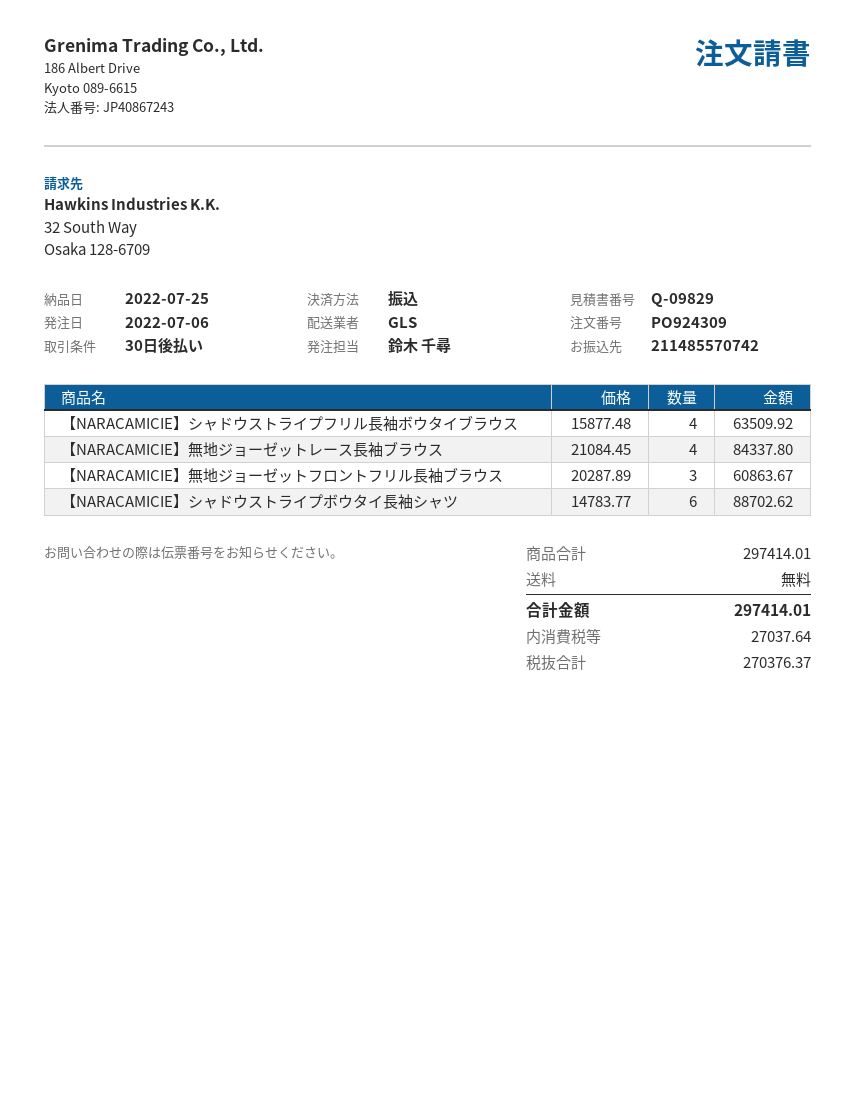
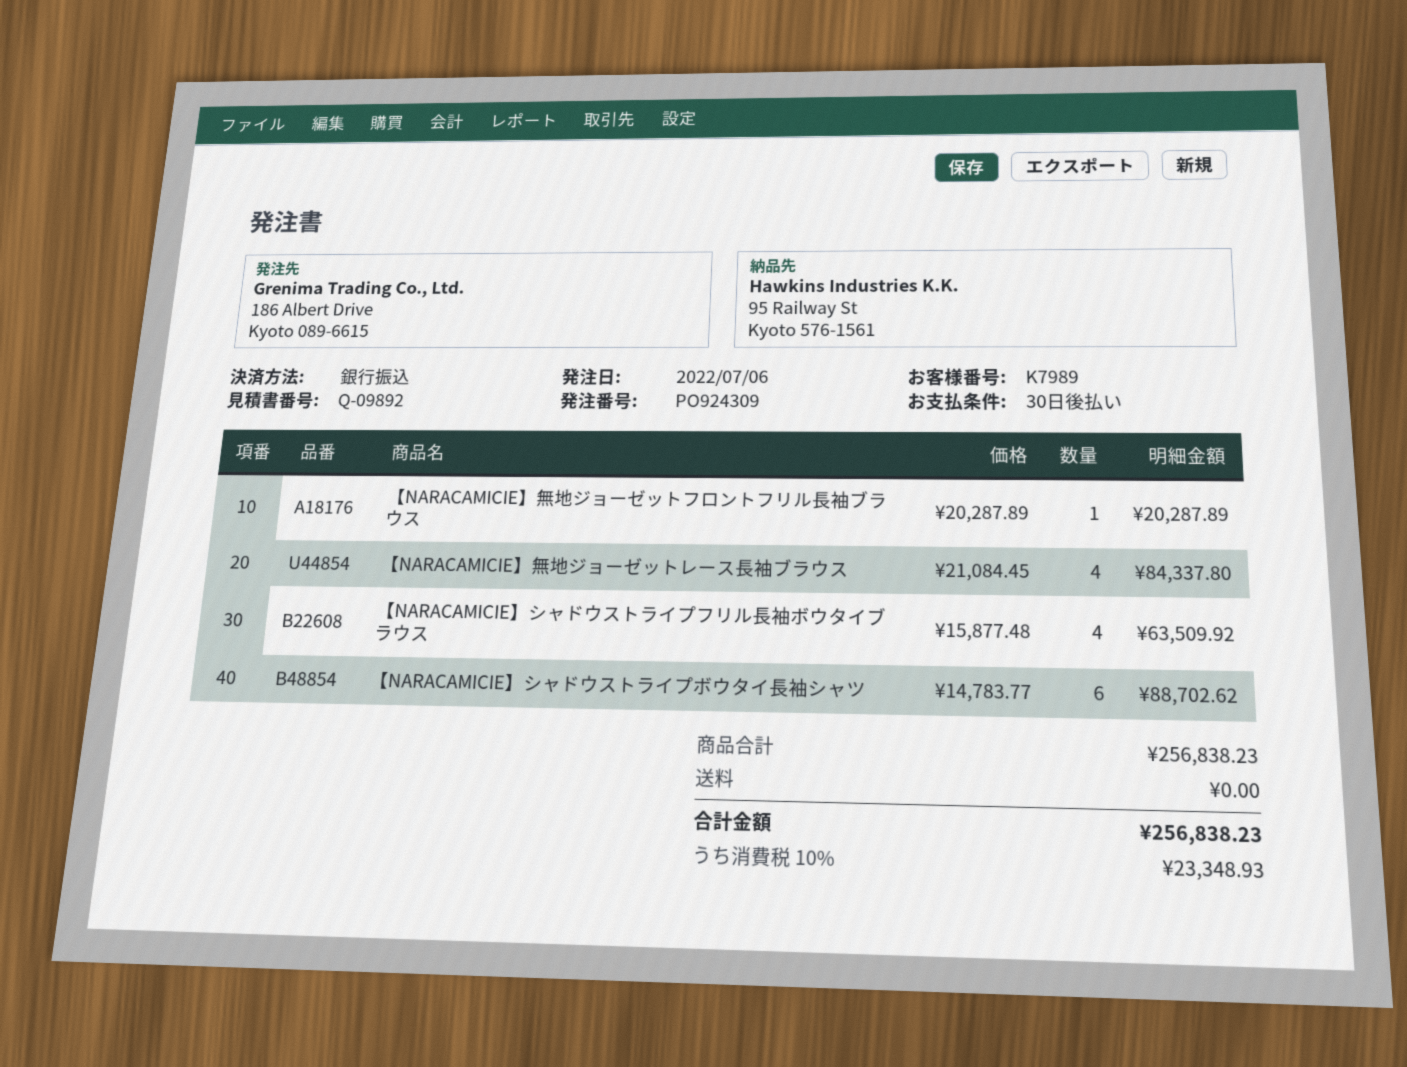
quote number: Q-09829 -> Q-09892
【NARACAMICIE】無地ジョーゼットフロントフリル長袖ブラウス: 3 x 20287.89 = 60863.67 -> 1 x 20287.89 = 20287.89
subtotal: 297414.01 -> 256838.23
tax: 27037.64 -> 23348.93
total: 297414.01 -> 256838.23

